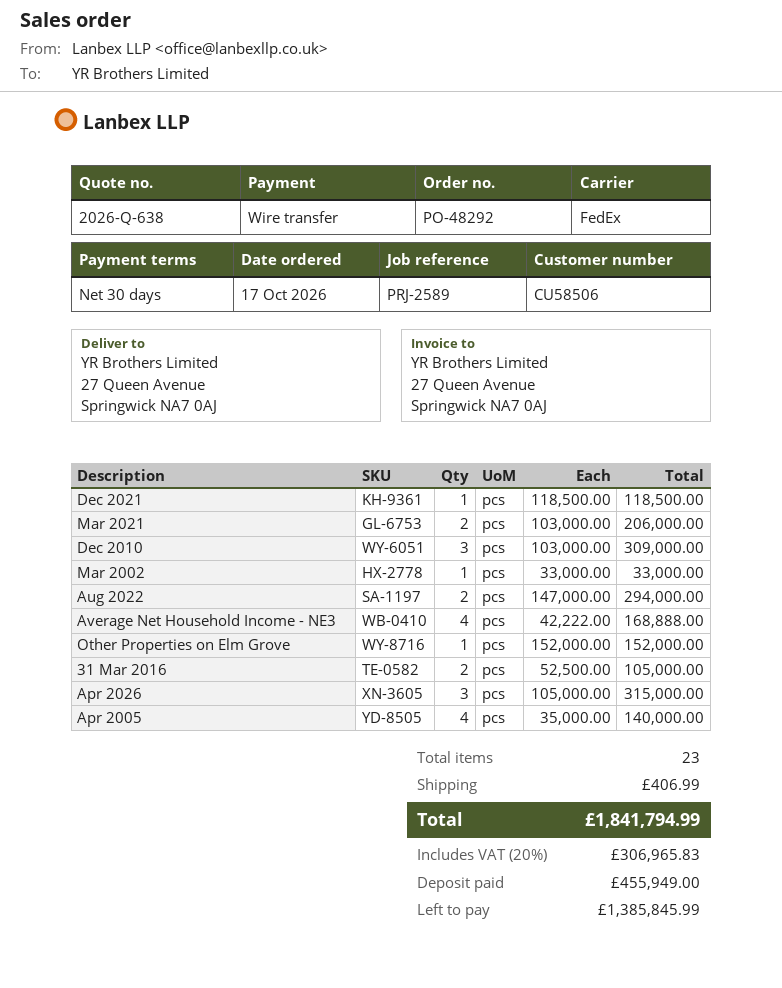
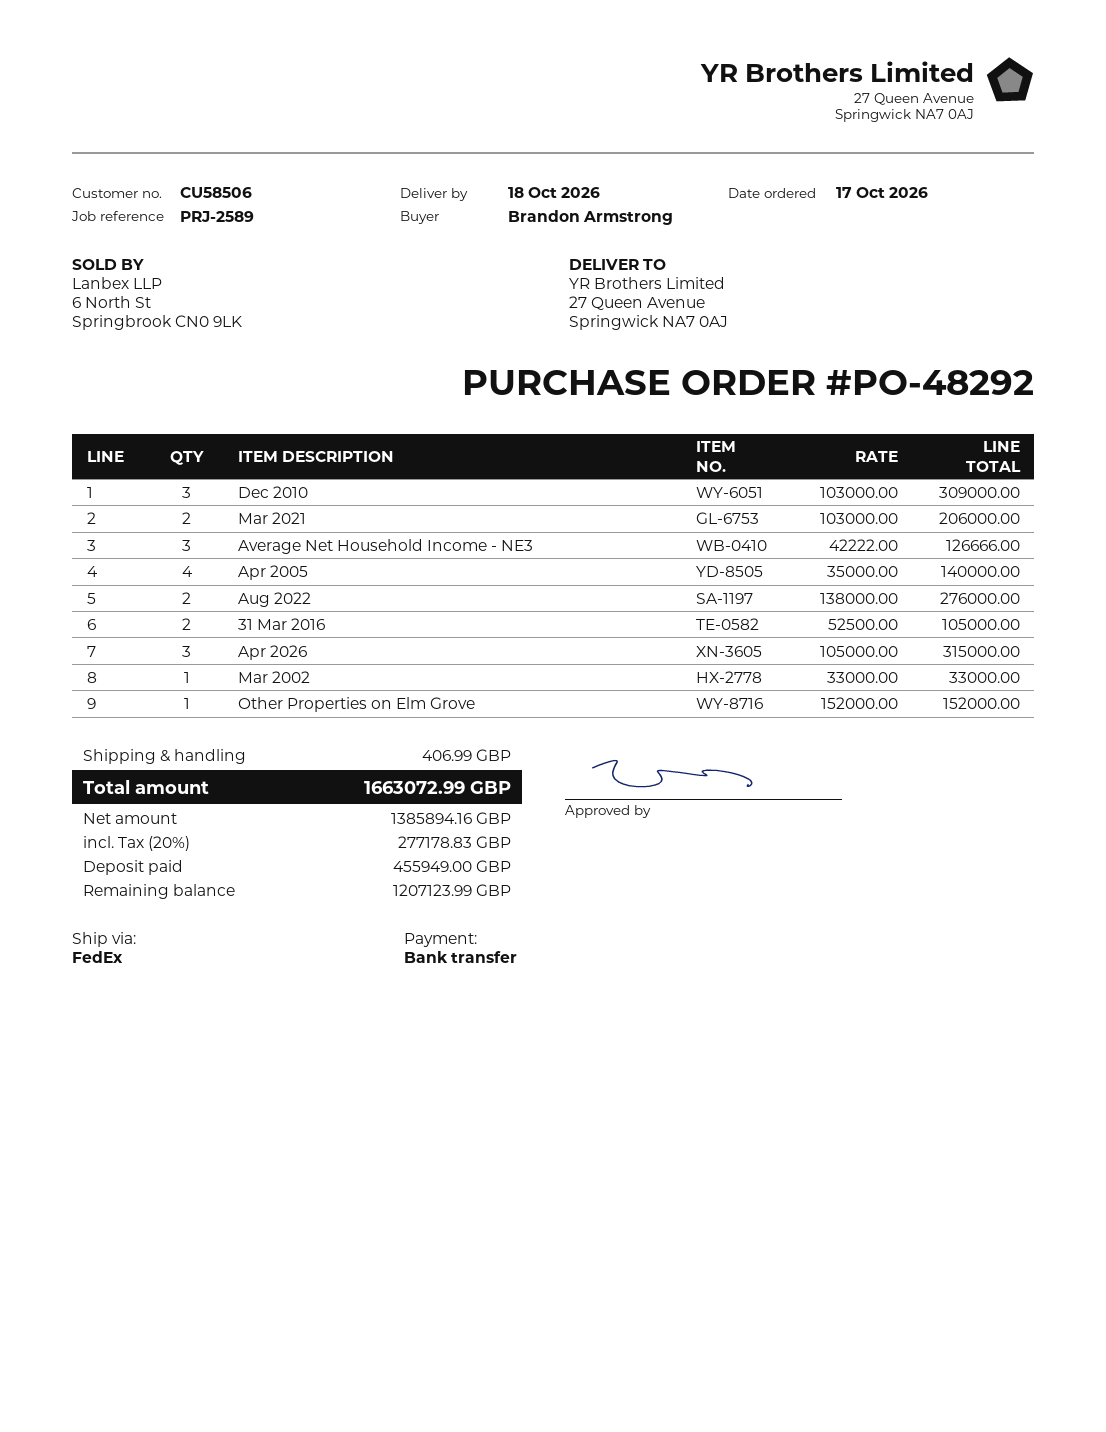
Dec 2021: 1 x 118500.00 = 118500.00 -> none
Aug 2022: 2 x 147000.00 = 294000.00 -> 2 x 138000.00 = 276000.00
Average Net Household Income - NE3: 4 x 42222.00 = 168888.00 -> 3 x 42222.00 = 126666.00
tax: 20% = 306965.83 -> 20% = 277178.83
total: 1841794.99 -> 1663072.99
balance: 1385845.99 -> 1207123.99

